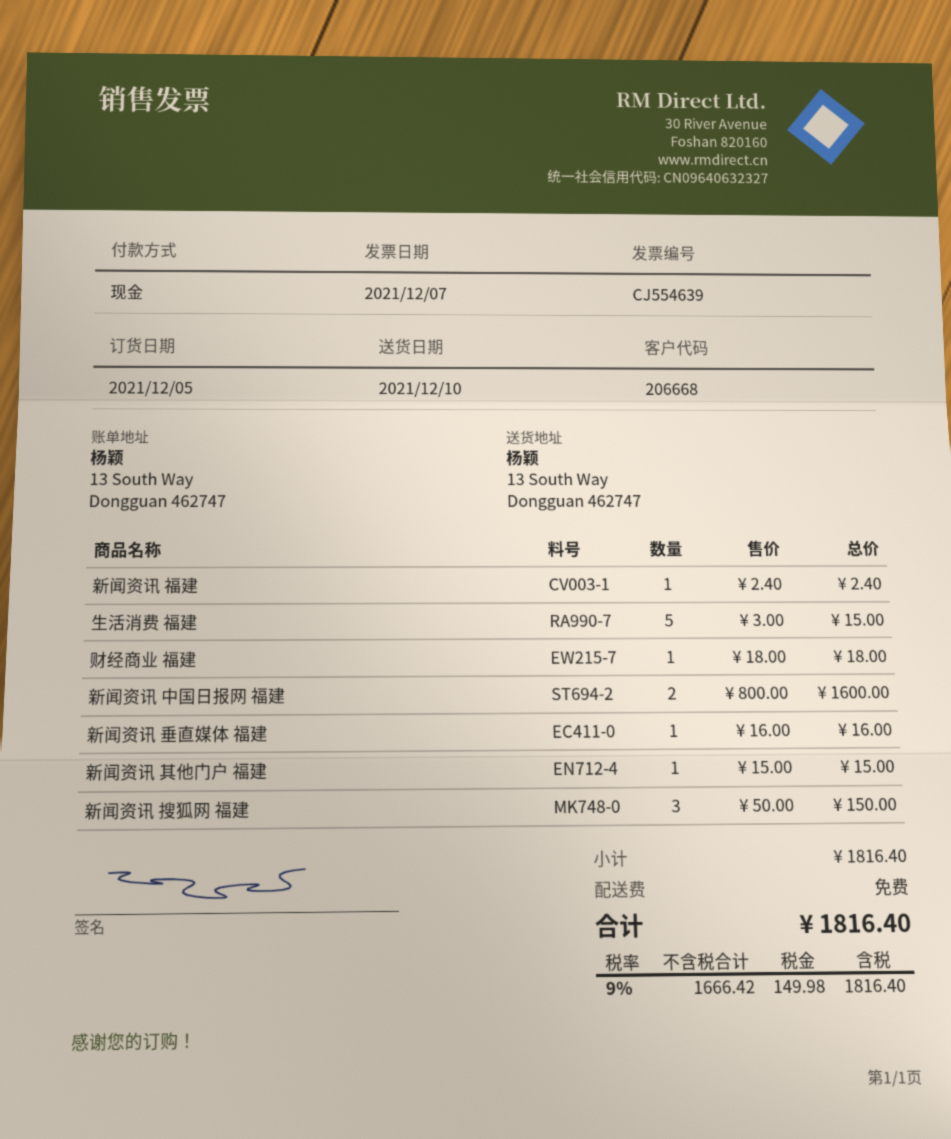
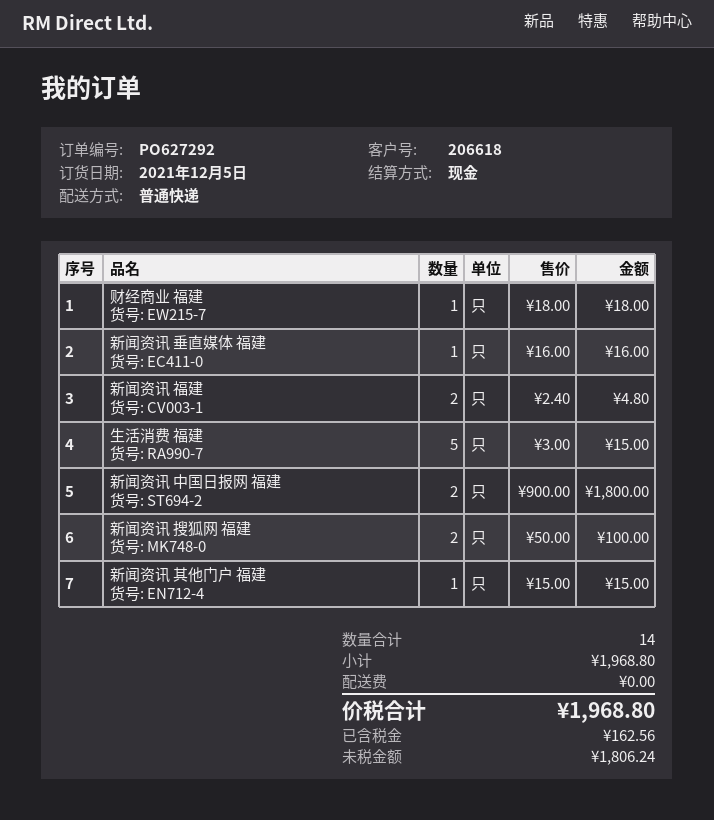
customer number: 206668 -> 206618
新闻资讯 福建: 1 x 2.40 = 2.40 -> 2 x 2.40 = 4.80
新闻资讯 中国日报网 福建: 2 x 800.00 = 1600.00 -> 2 x 900.00 = 1800.00
新闻资讯 搜狐网 福建: 3 x 50.00 = 150.00 -> 2 x 50.00 = 100.00
subtotal: 1816.40 -> 1968.80
net: 1666.42 -> 1806.24
tax: 149.98 -> 162.56
total: 1816.40 -> 1968.80

